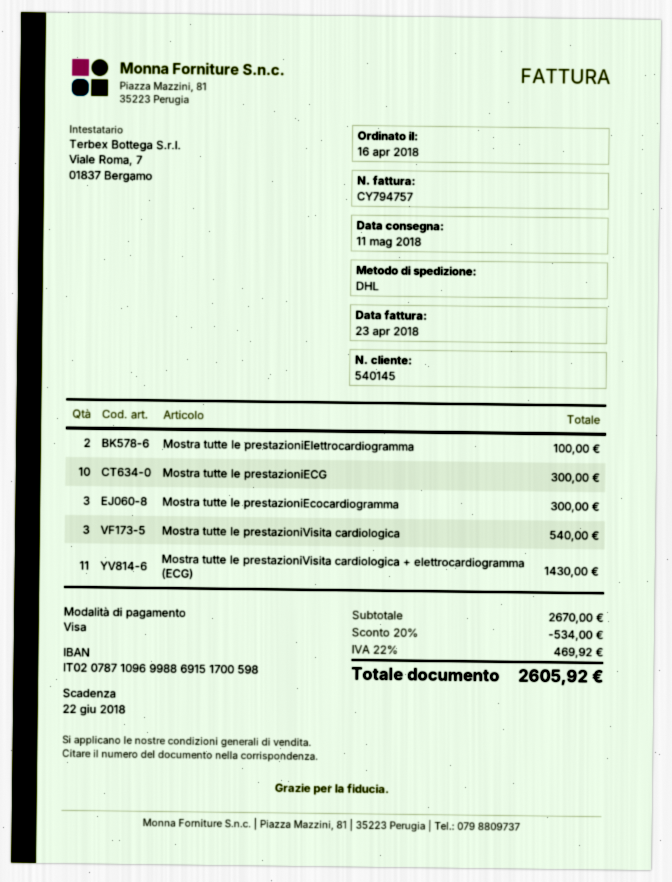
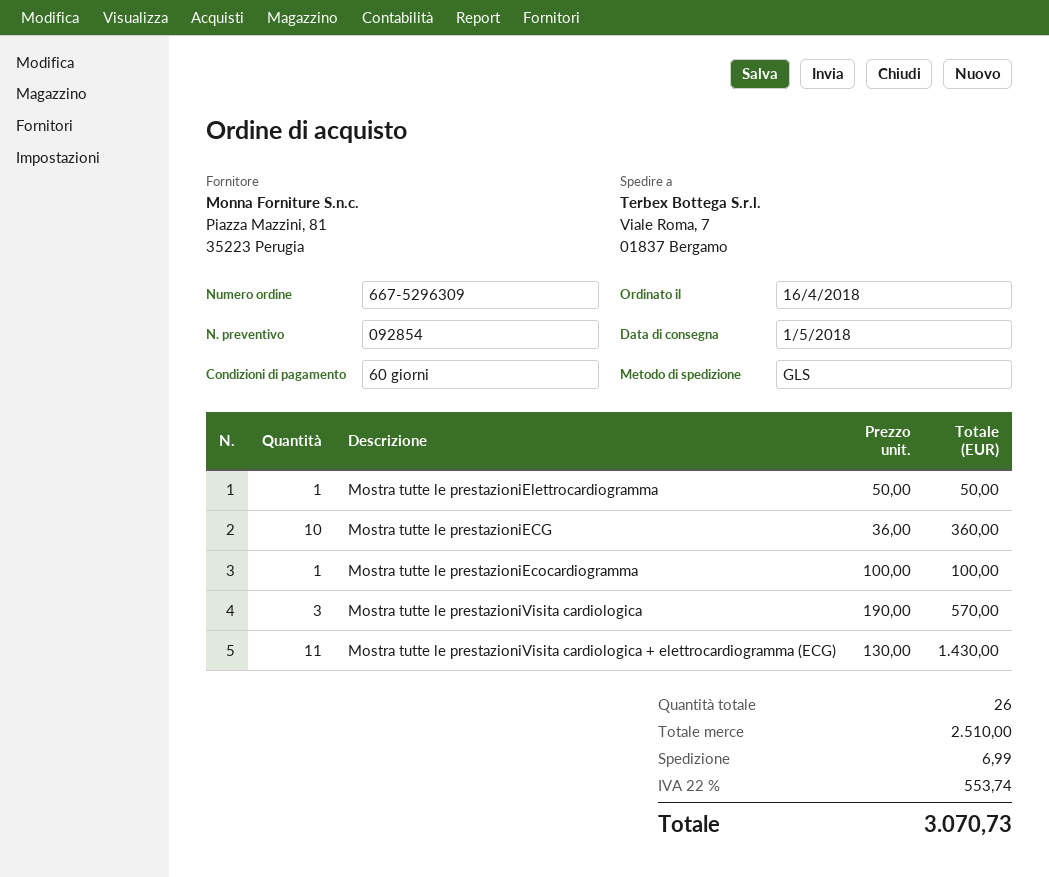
delivery date: 2018-05-11 -> 2018-05-01
shipping method: DHL -> GLS
Mostra tutte le prestazioniElettrocardiogramma: 2 for 100.00 -> 1 for 50.00
Mostra tutte le prestazioniECG: 10 for 300.00 -> 10 for 360.00
Mostra tutte le prestazioniEcocardiogramma: 3 for 300.00 -> 1 for 100.00
Mostra tutte le prestazioniVisita cardiologica: 3 for 540.00 -> 3 for 570.00
subtotal: 2670.00 -> 2510.00
discount: 20% = 534.00 -> none
shipping: none -> 6.99
tax: 22% = 469.92 -> 22% = 553.74
total: 2605.92 -> 3070.73

